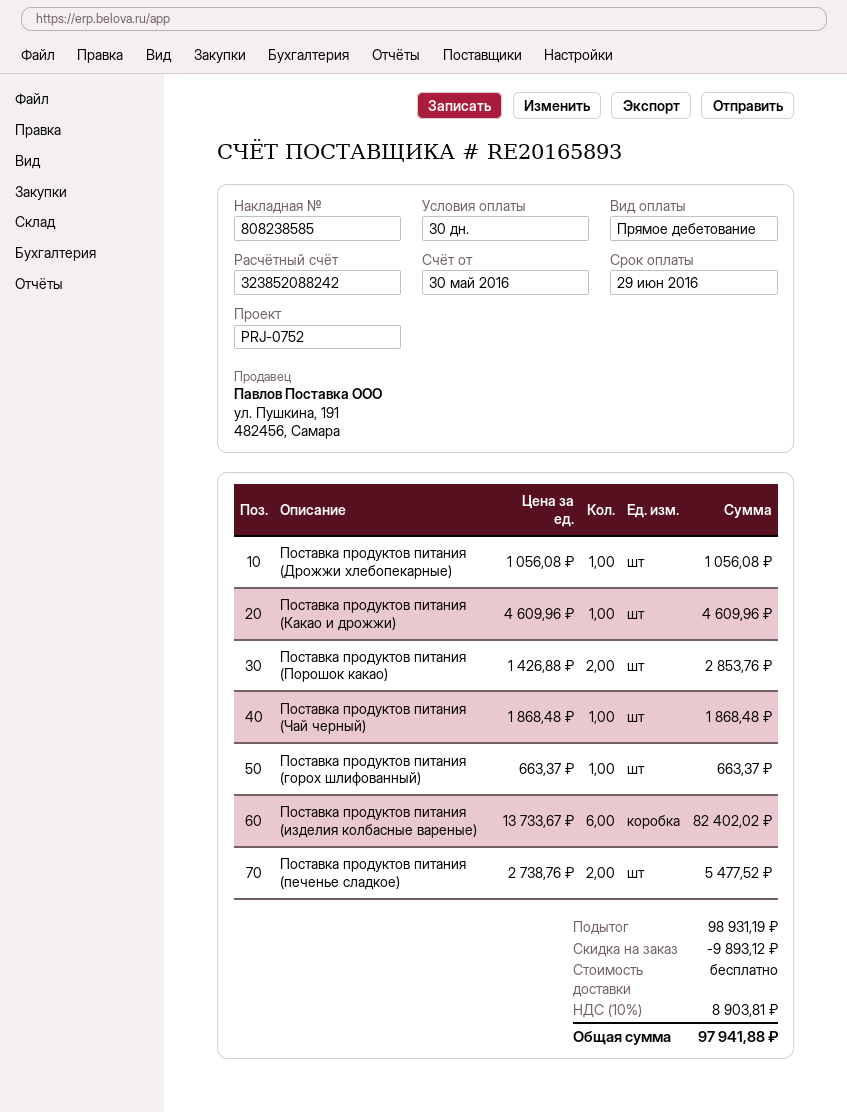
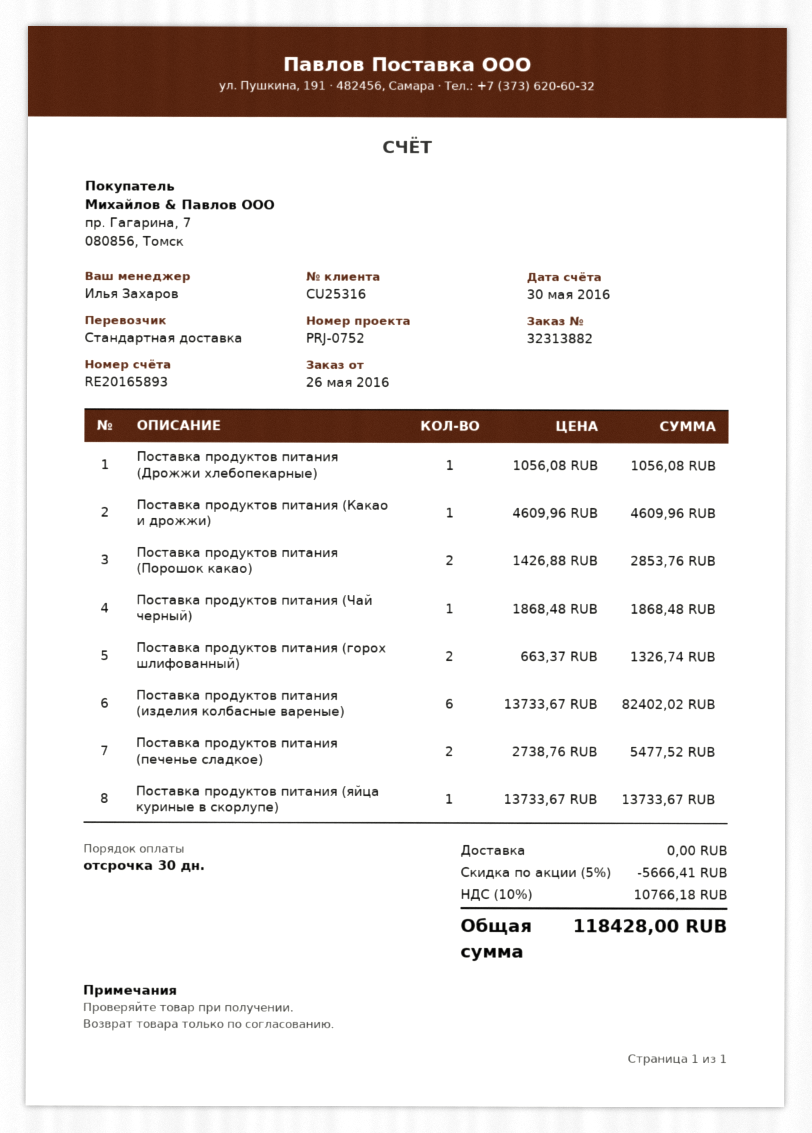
Поставка продуктов питания (горох шлифованный): 1 x 663.37 = 663.37 -> 2 x 663.37 = 1326.74
Поставка продуктов питания (яйца куриные в скорлупе): none -> 1 x 13733.67 = 13733.67
discount: 9893.12 -> 5666.41
tax: 10% = 8903.81 -> 10% = 10766.18
total: 97941.88 -> 118428.00

